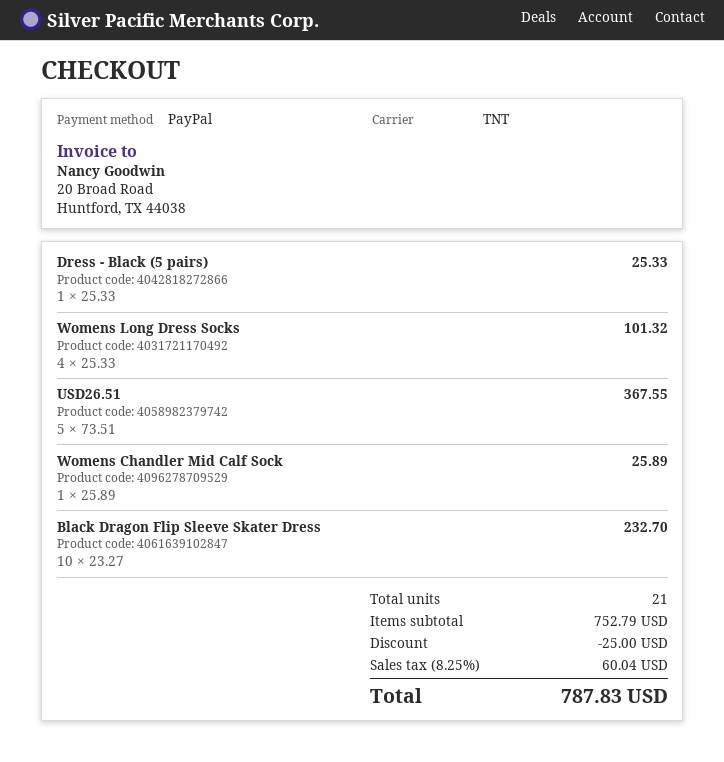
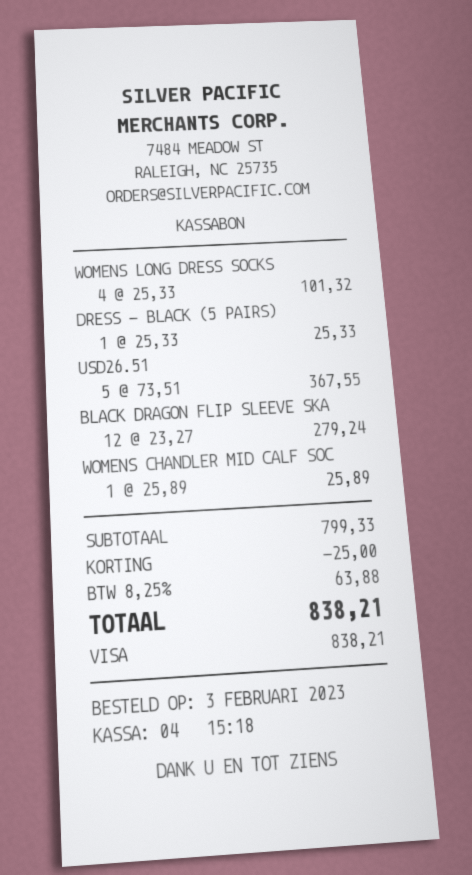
payment method: PayPal -> Visa
Black Dragon Flip Sleeve Skater Dress: 10 x 23.27 = 232.70 -> 12 x 23.27 = 279.24
subtotal: 752.79 -> 799.33
tax: 8.25% = 60.04 -> 8.25% = 63.88
total: 787.83 -> 838.21

